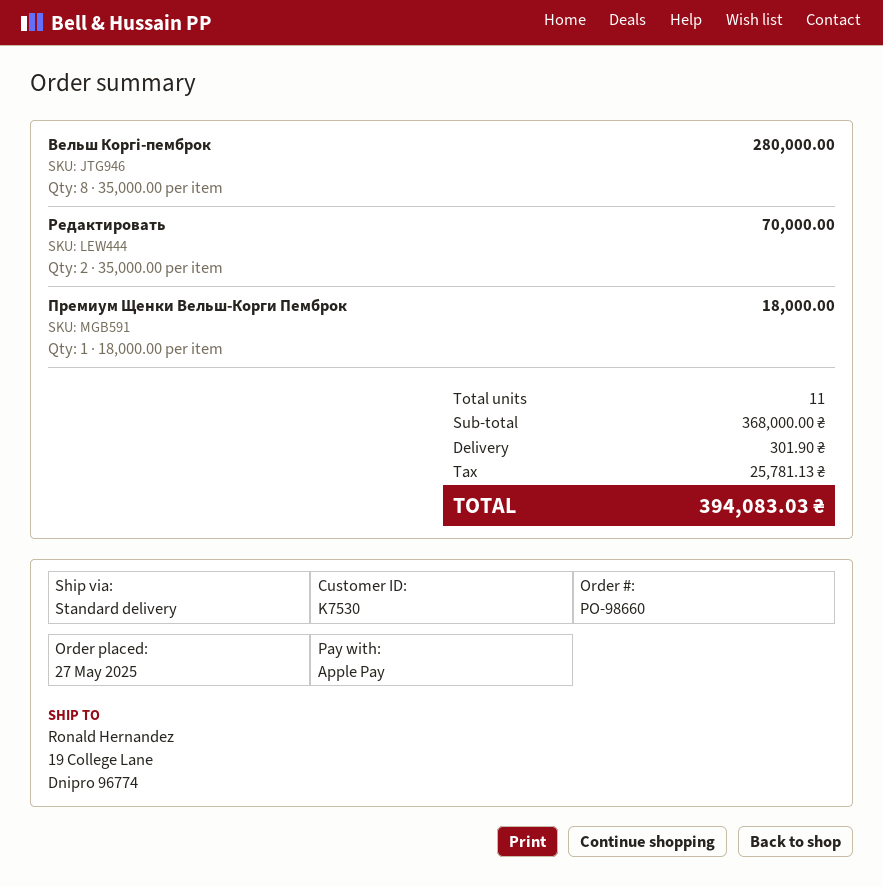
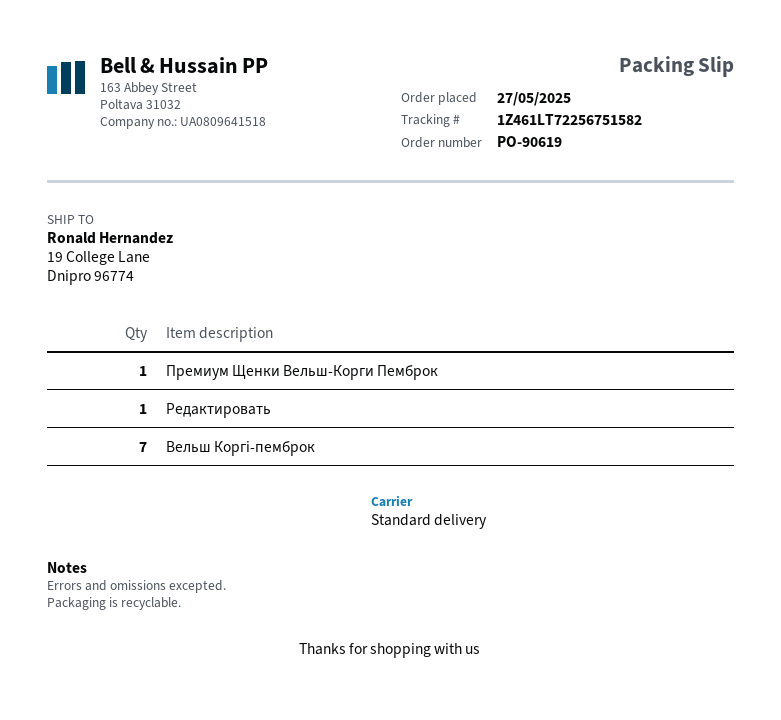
order number: PO-98660 -> PO-90619
Вельш Коргі-пемброк: 8 -> 7
Редактировать: 2 -> 1

